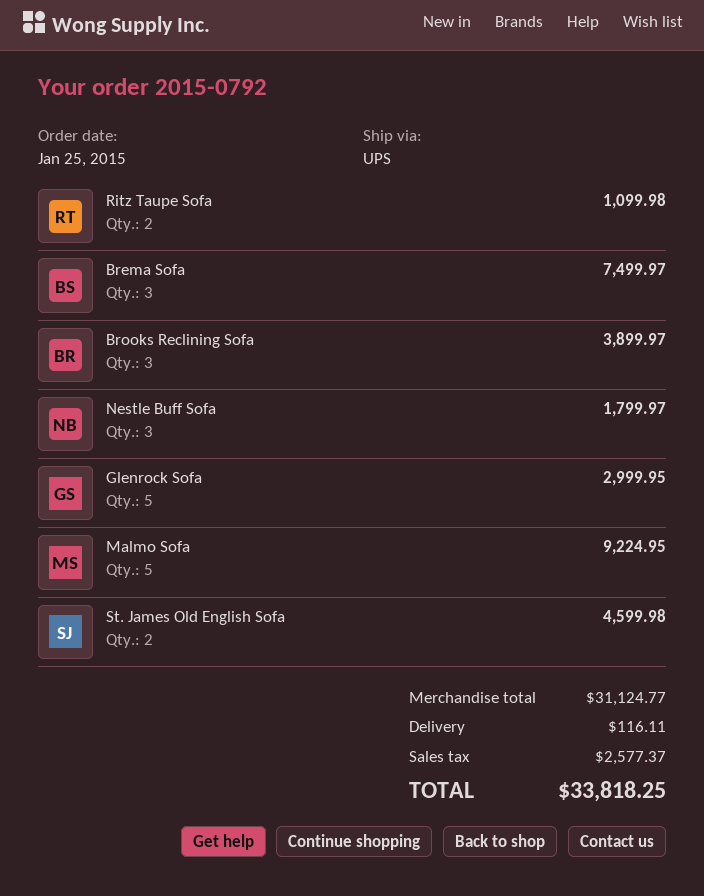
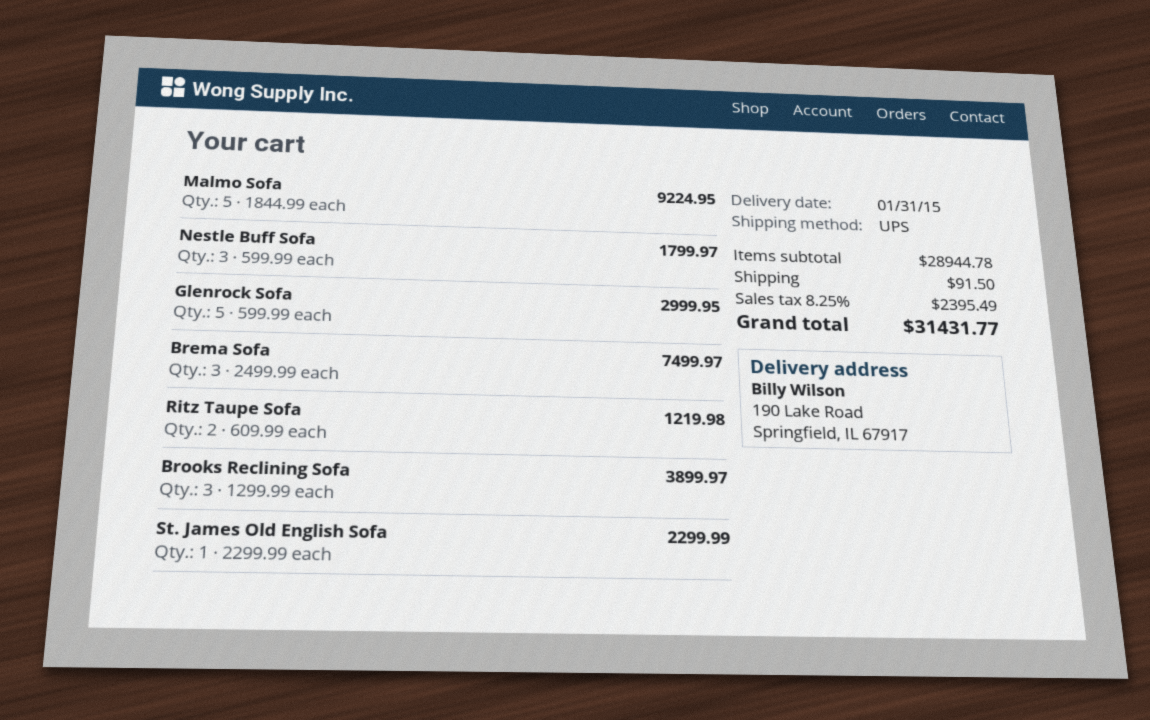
Ritz Taupe Sofa: 2 for 1099.98 -> 2 for 1219.98
St. James Old English Sofa: 2 for 4599.98 -> 1 for 2299.99
subtotal: 31124.77 -> 28944.78
shipping: 116.11 -> 91.50
tax: 2577.37 -> 2395.49
total: 33818.25 -> 31431.77

